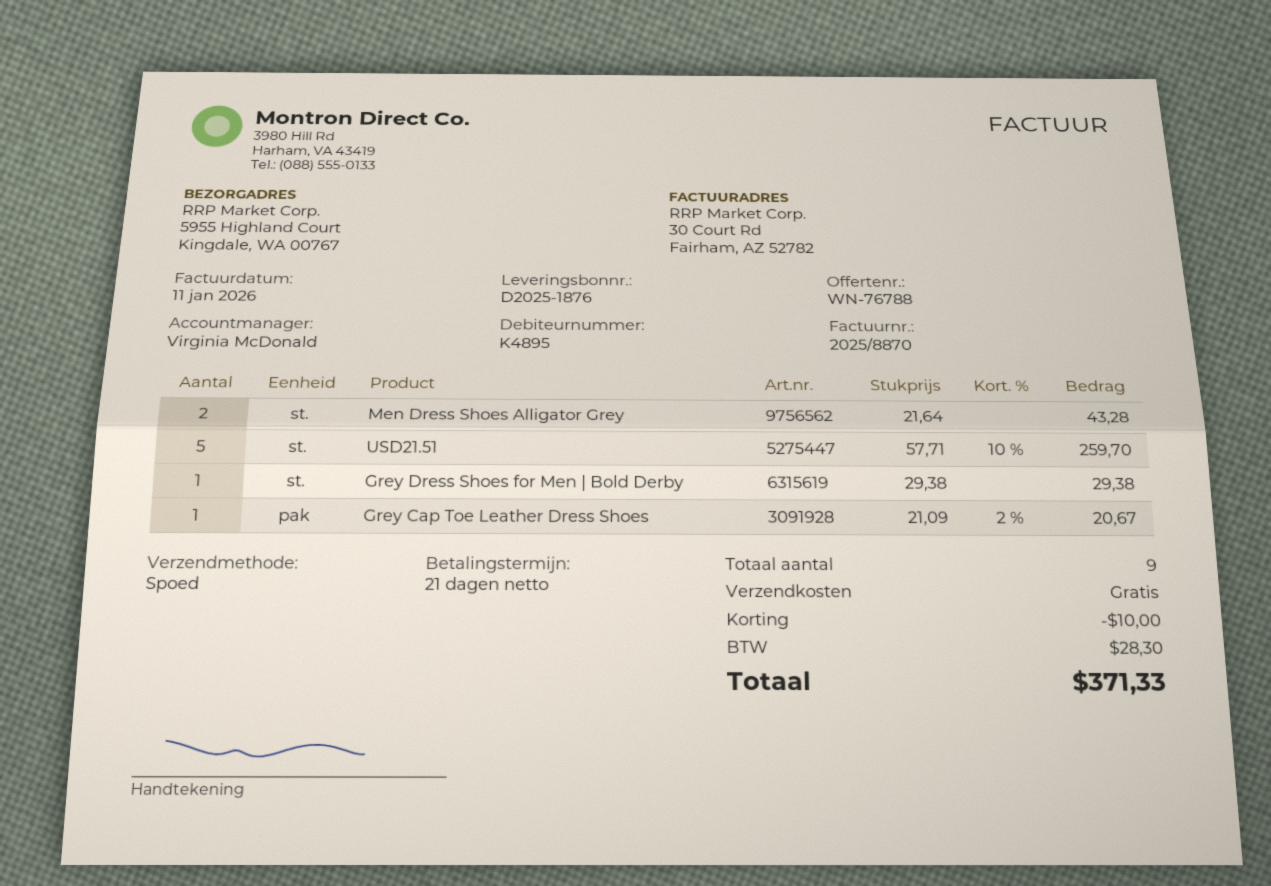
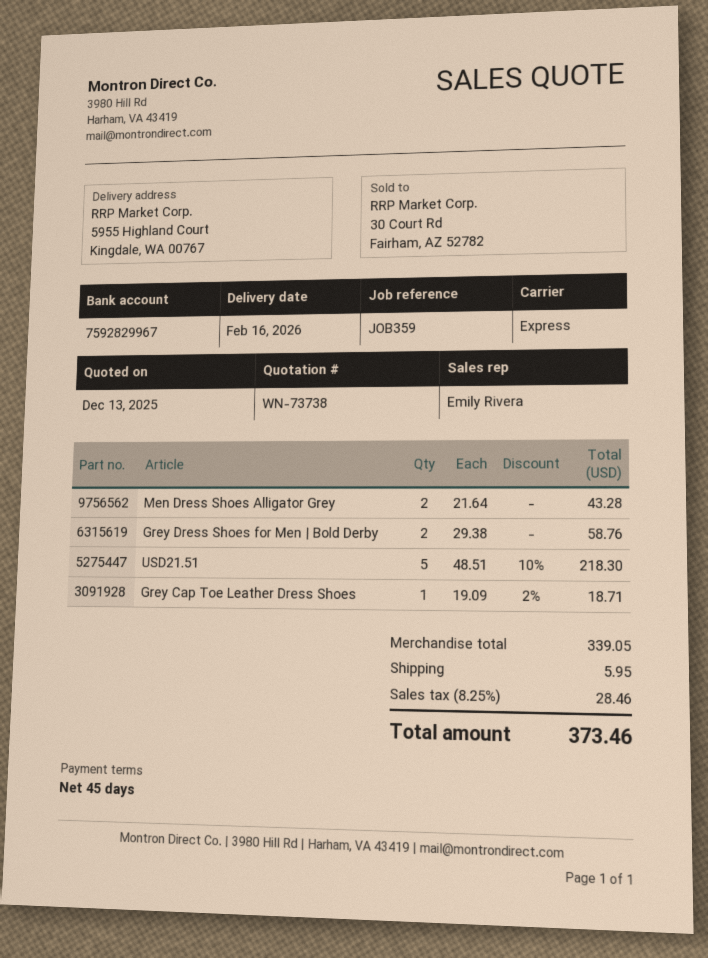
quote number: WN-76788 -> WN-73738
payment terms: 21 days -> 45 days
sales rep: Virginia McDonald -> Emily Rivera
USD21.51: 5 x 57.71 - 10% = 259.70 -> 5 x 48.51 - 10% = 218.30
Grey Dress Shoes for Men | Bold Derby: 1 x 29.38 = 29.38 -> 2 x 29.38 = 58.76
Grey Cap Toe Leather Dress Shoes: 1 x 21.09 - 2% = 20.67 -> 1 x 19.09 - 2% = 18.71
discount: 10.00 -> none
shipping: 0.00 -> 5.95
tax: 28.30 -> 28.46
total: 371.33 -> 373.46

